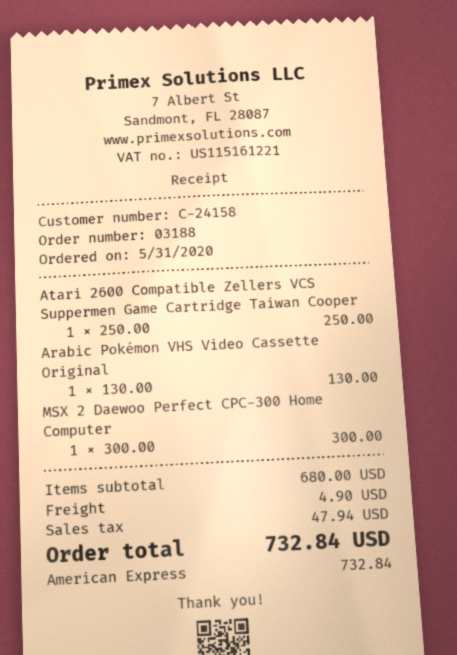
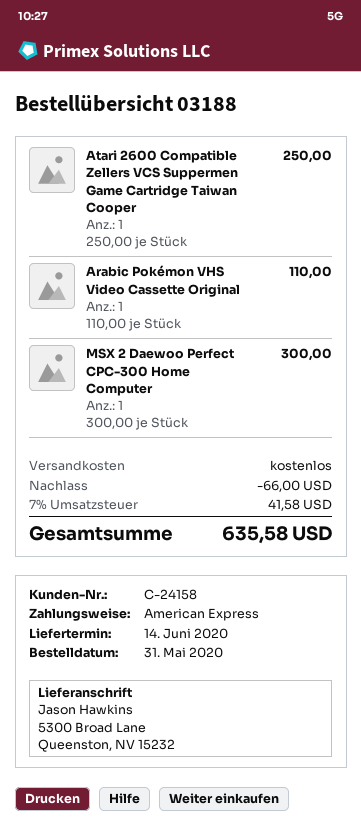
Arabic Pokémon VHS Video Cassette Original: 1 x 130.00 = 130.00 -> 1 x 110.00 = 110.00
discount: none -> 66.00
shipping: 4.90 -> 0.00
tax: 47.94 -> 41.58
total: 732.84 -> 635.58

